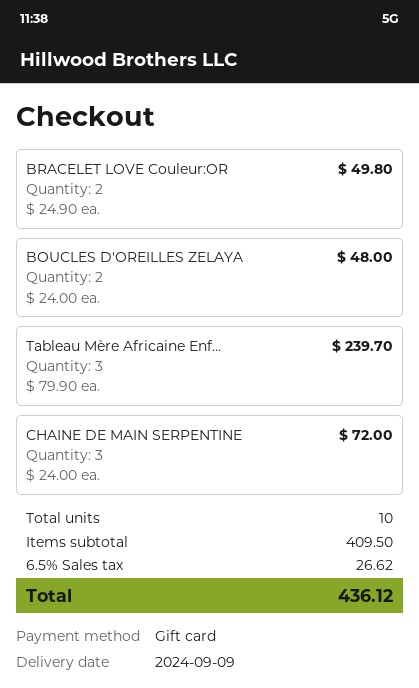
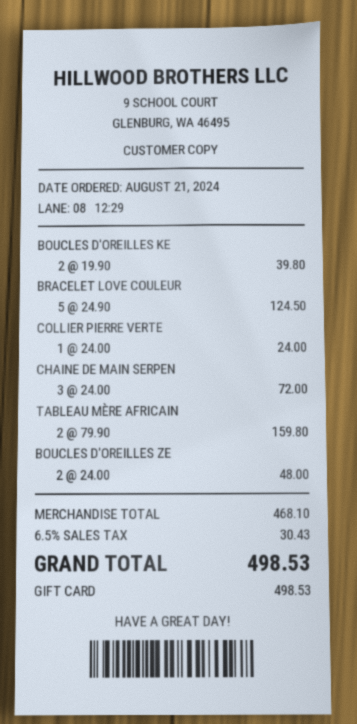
BRACELET LOVE Couleur:OR: 2 x 24.90 = 49.80 -> 5 x 24.90 = 124.50
Tableau Mère Africaine Enf...: 3 x 79.90 = 239.70 -> 2 x 79.90 = 159.80
BOUCLES D'OREILLES KE: none -> 2 x 19.90 = 39.80
COLLIER PIERRE VERTE: none -> 1 x 24.00 = 24.00
subtotal: 409.50 -> 468.10
tax: 6.5% = 26.62 -> 6.5% = 30.43
total: 436.12 -> 498.53

